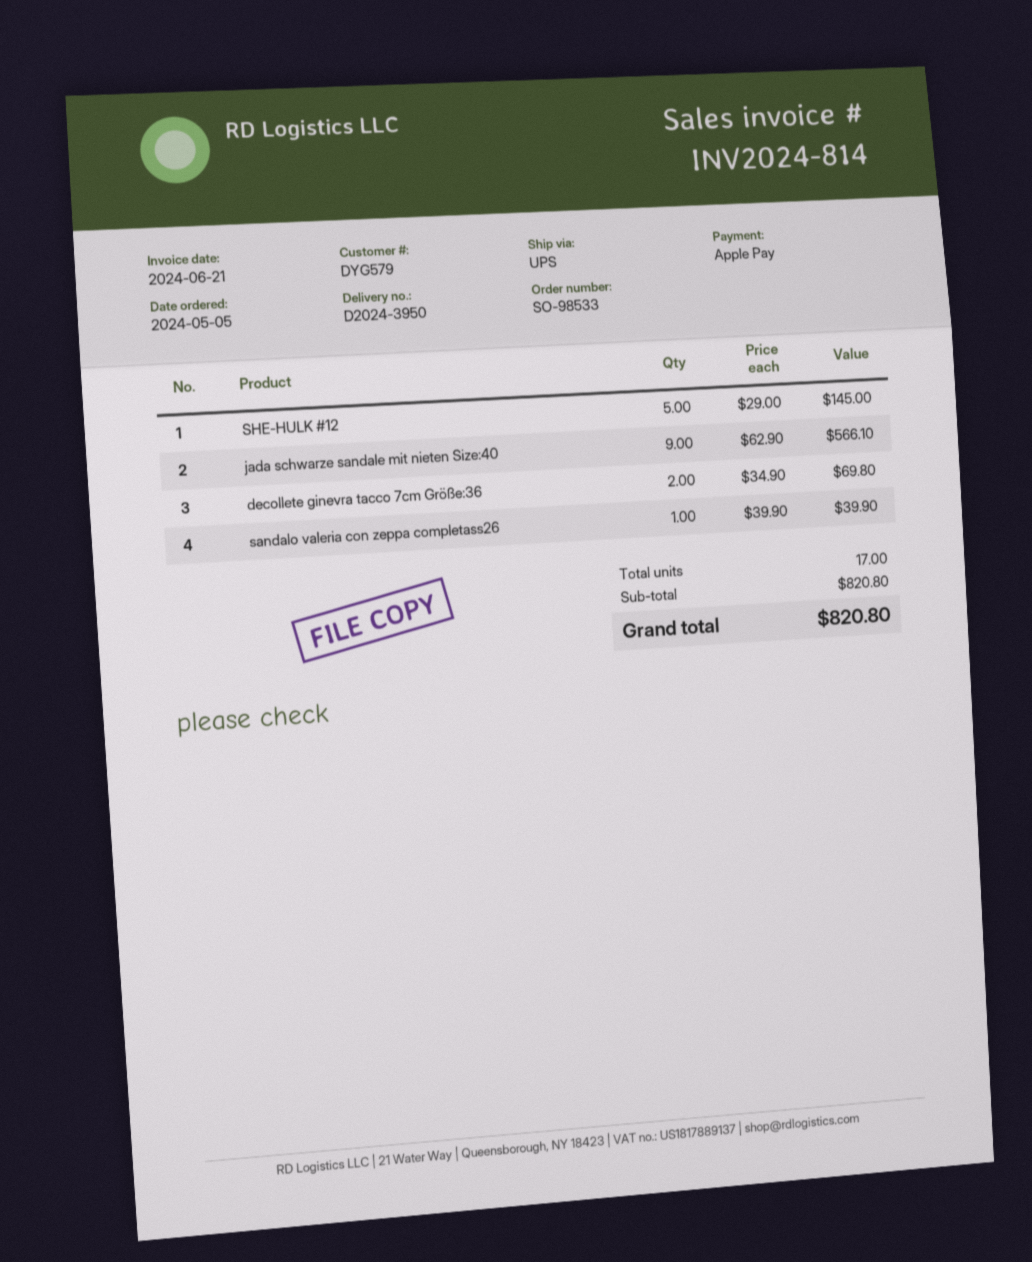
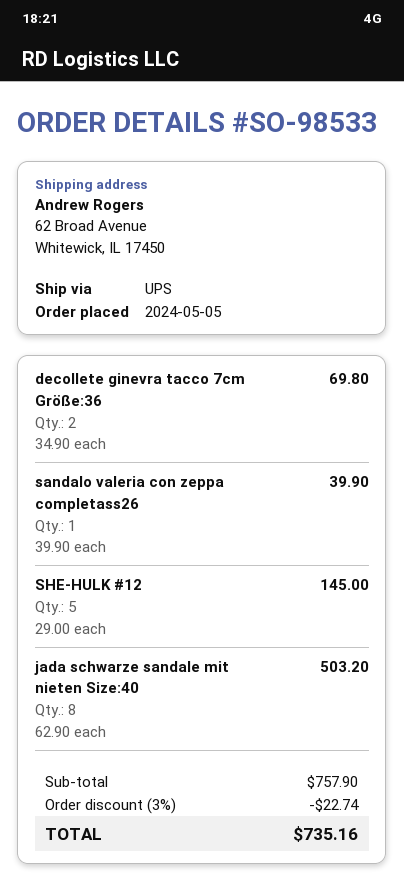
jada schwarze sandale mit nieten Size:40: 9 x 62.90 = 566.10 -> 8 x 62.90 = 503.20
subtotal: 820.80 -> 757.90
discount: none -> 3% = 22.74
total: 820.80 -> 735.16

